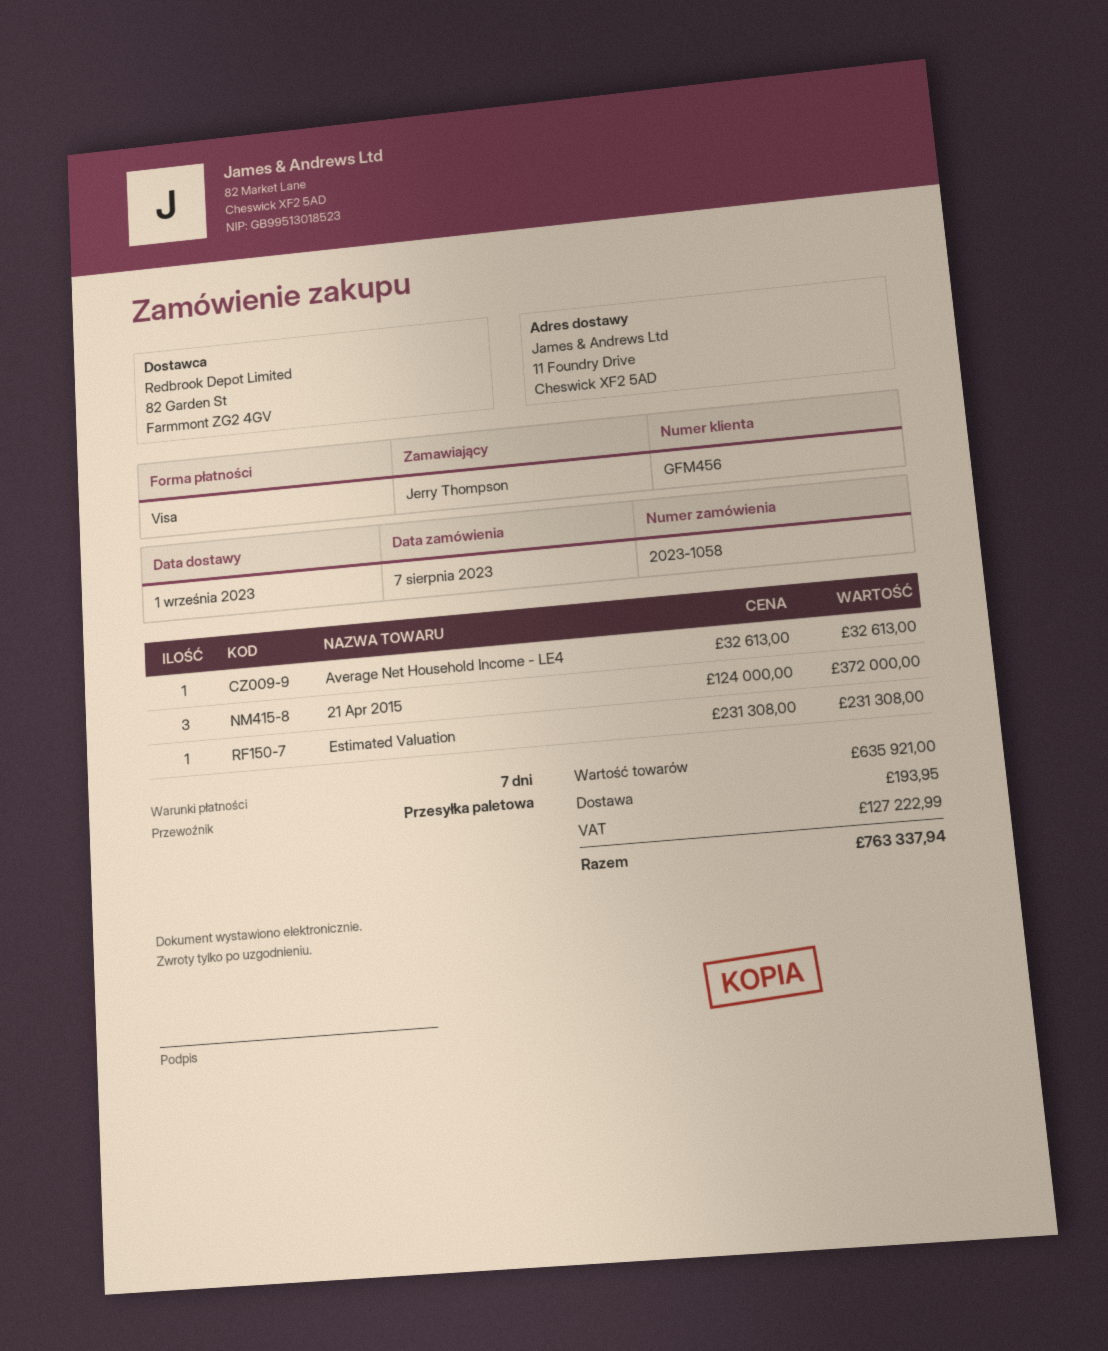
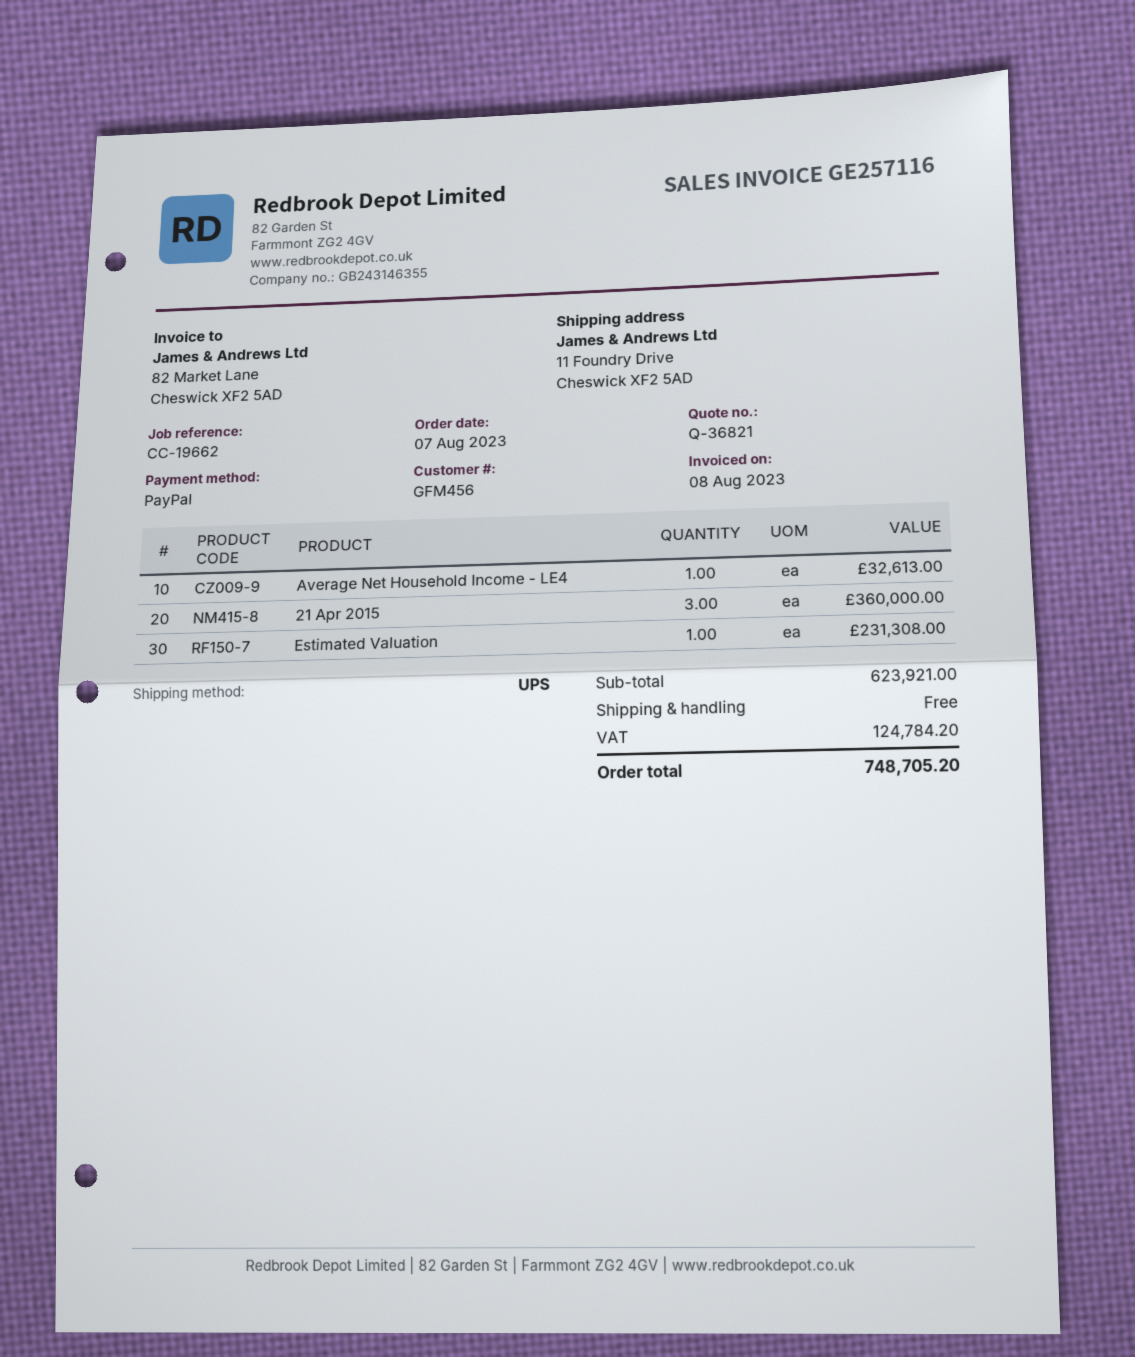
payment method: Visa -> PayPal
shipping method: pallet freight -> UPS
21 Apr 2015: 3 for 372000.00 -> 3 for 360000.00
subtotal: 635921.00 -> 623921.00
shipping: 193.95 -> 0.00
tax: 127222.99 -> 124784.20
total: 763337.94 -> 748705.20

